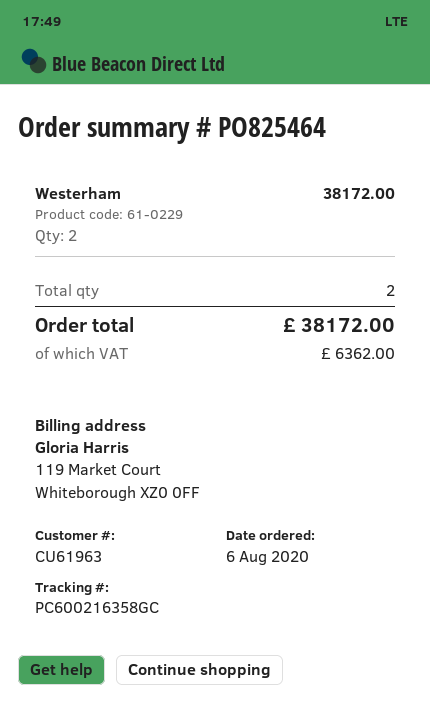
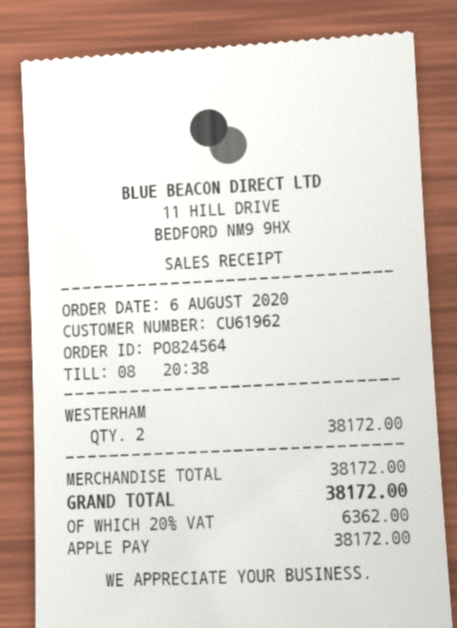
order number: PO825464 -> PO824564
customer number: CU61963 -> CU61962

